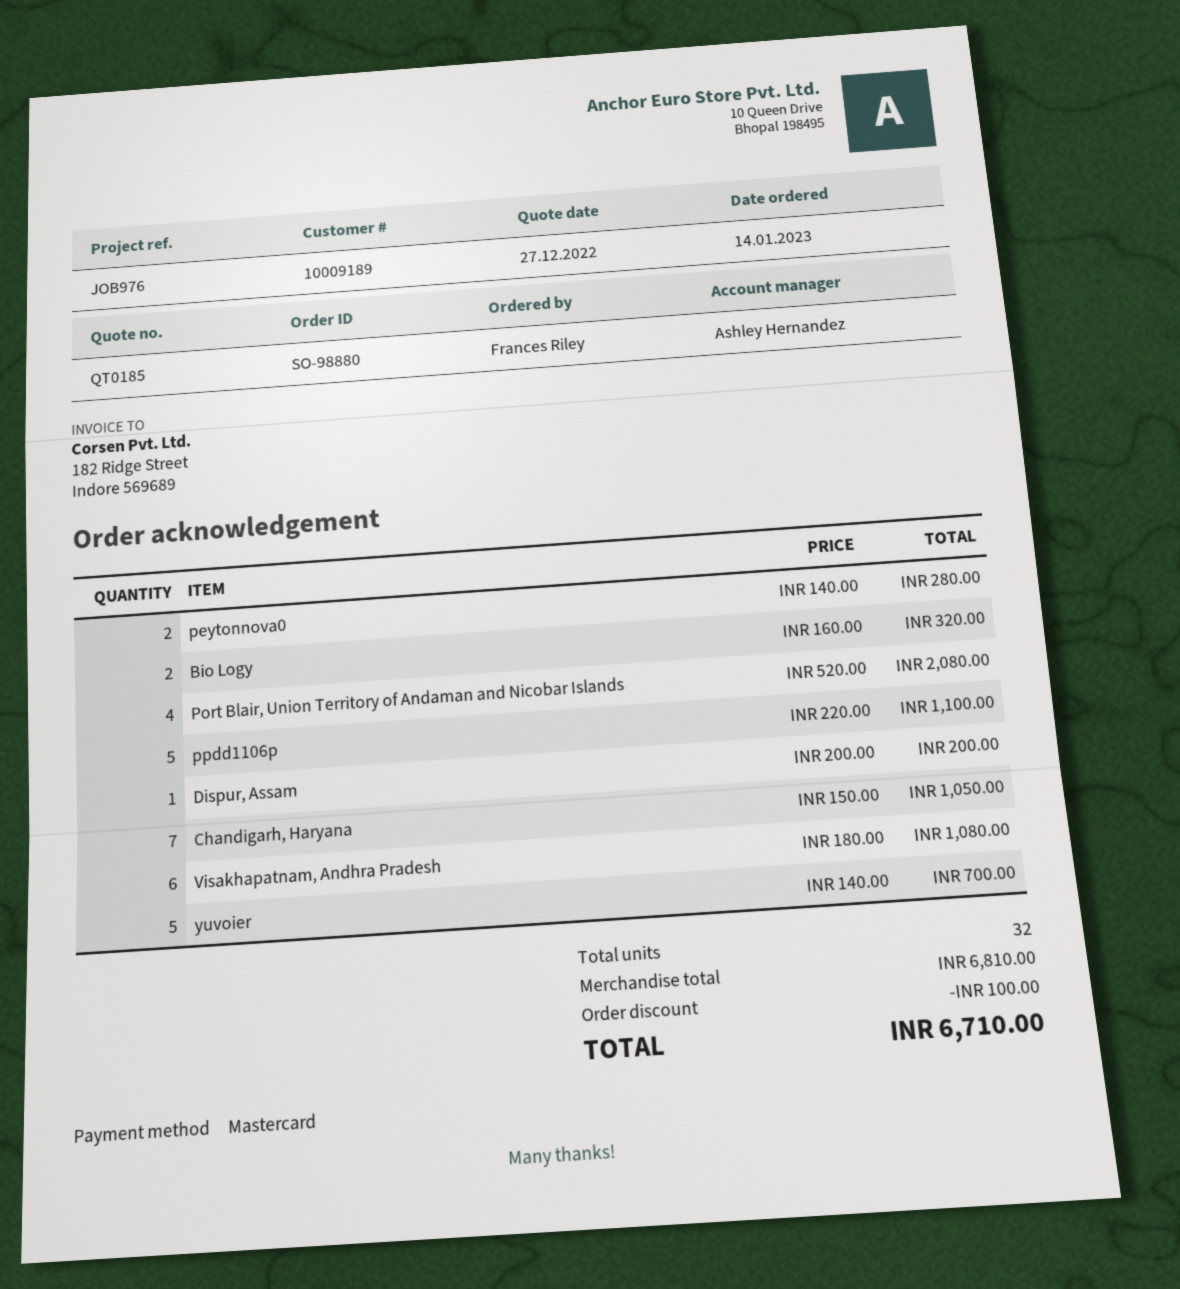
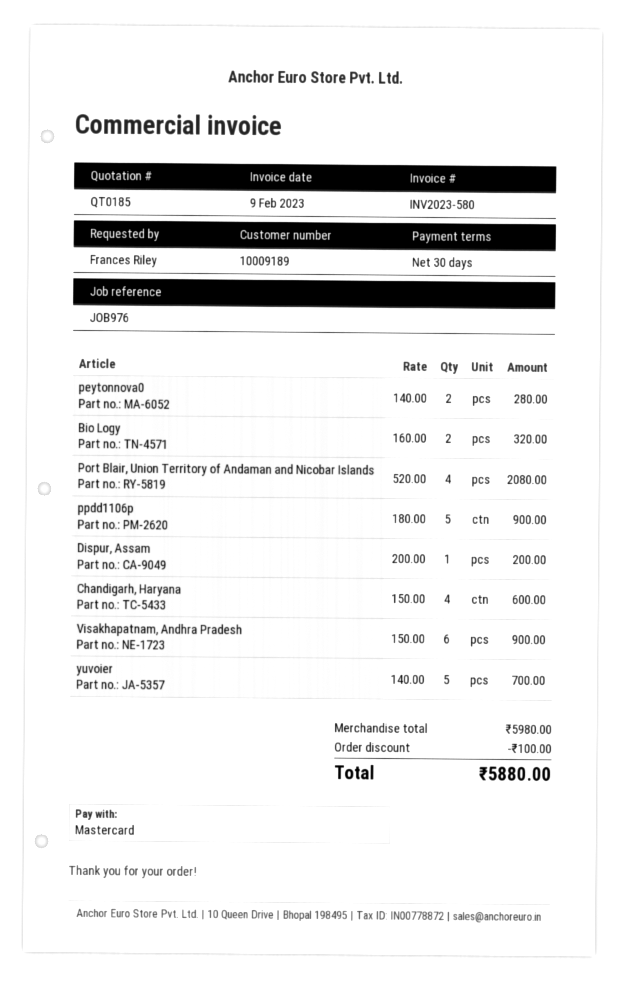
ppdd1106p: 5 x 220.00 = 1100.00 -> 5 x 180.00 = 900.00
Chandigarh, Haryana: 7 x 150.00 = 1050.00 -> 4 x 150.00 = 600.00
Visakhapatnam, Andhra Pradesh: 6 x 180.00 = 1080.00 -> 6 x 150.00 = 900.00
subtotal: 6810.00 -> 5980.00
total: 6710.00 -> 5880.00

